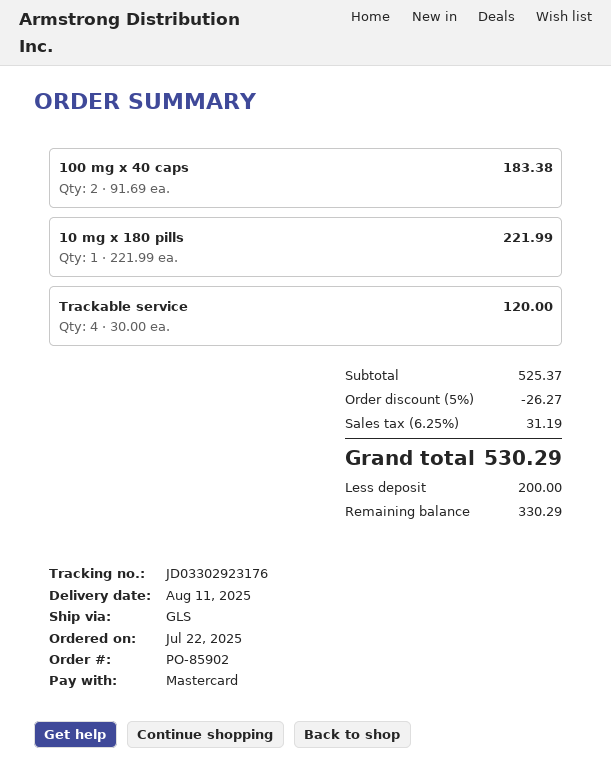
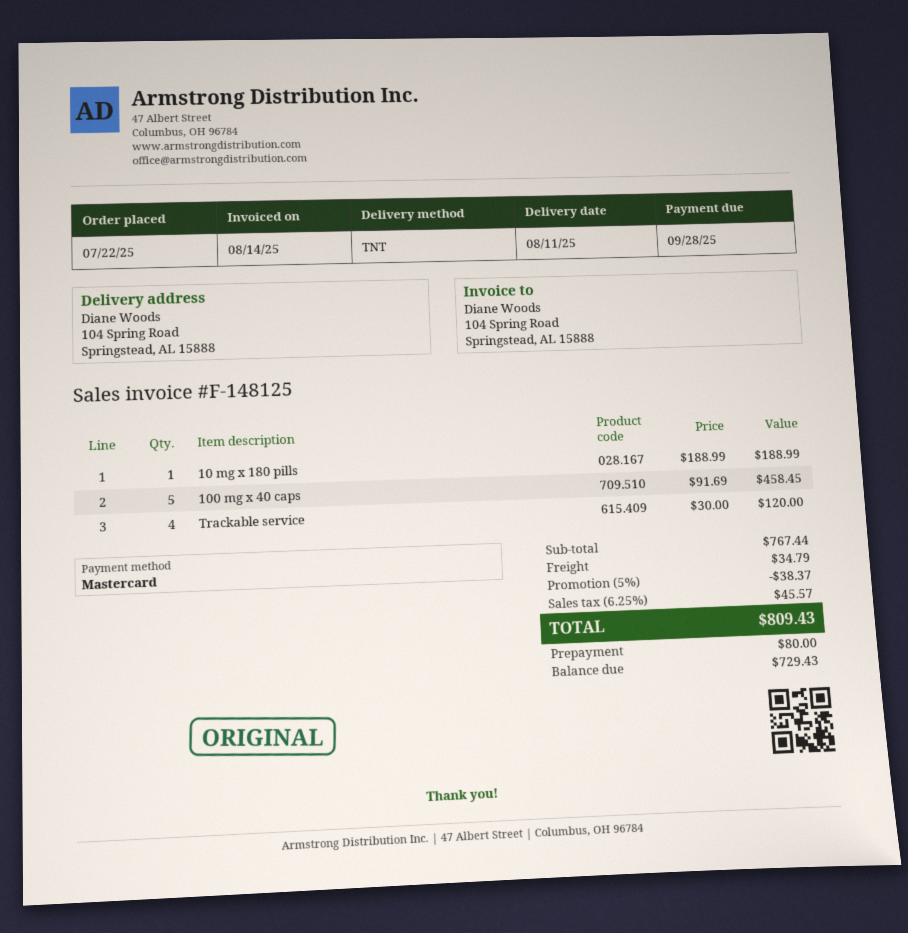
shipping method: GLS -> TNT
100 mg x 40 caps: 2 x 91.69 = 183.38 -> 5 x 91.69 = 458.45
10 mg x 180 pills: 1 x 221.99 = 221.99 -> 1 x 188.99 = 188.99
subtotal: 525.37 -> 767.44
discount: 5% = 26.27 -> 5% = 38.37
shipping: none -> 34.79
tax: 6.25% = 31.19 -> 6.25% = 45.57
total: 530.29 -> 809.43
deposit: 200.00 -> 80.00
balance: 330.29 -> 729.43

